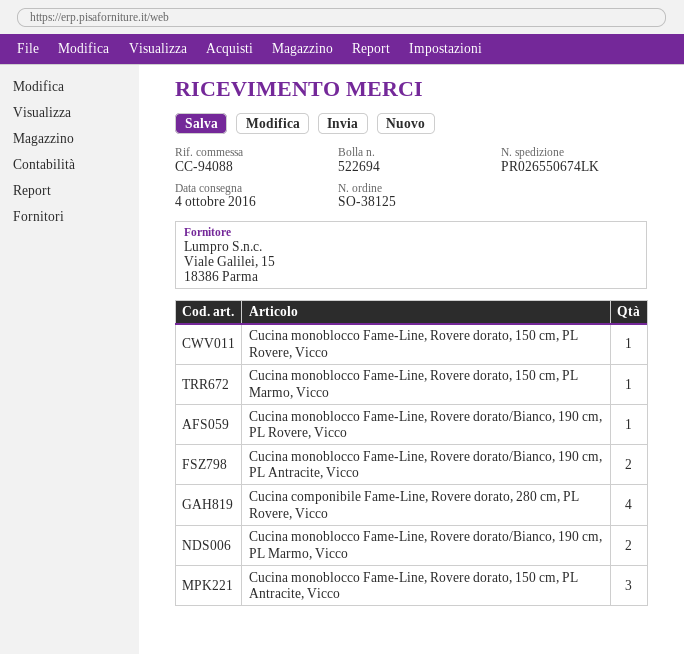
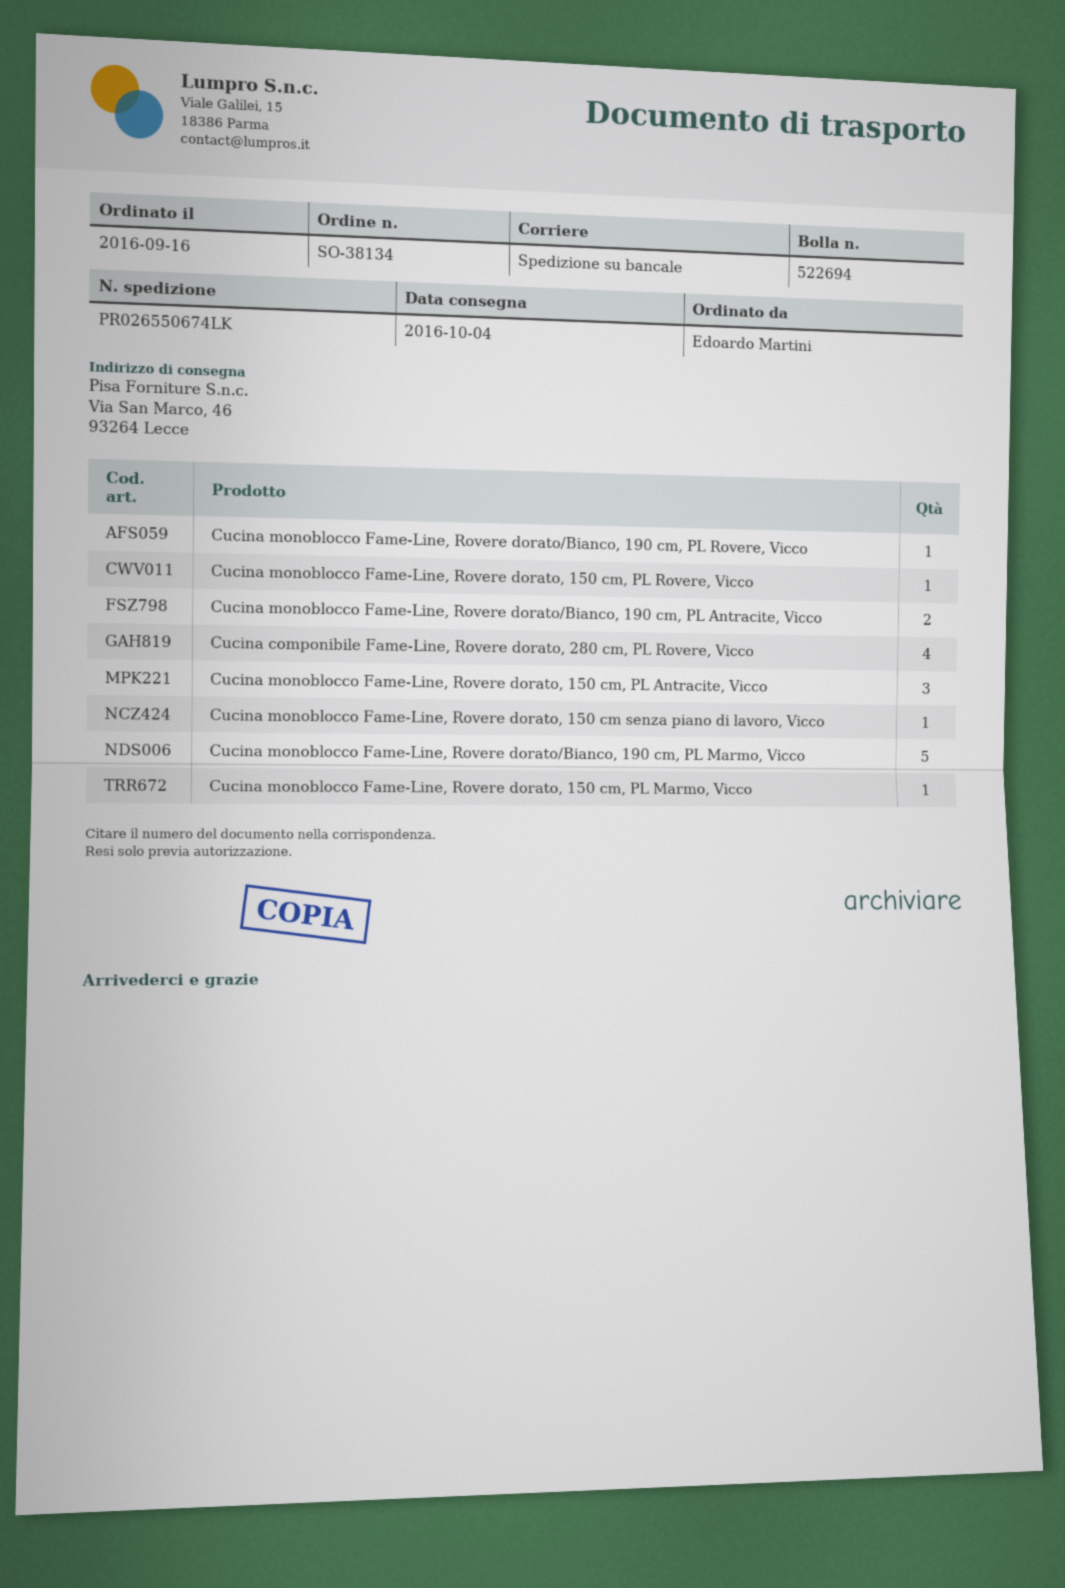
order number: SO-38125 -> SO-38134
Cucina monoblocco Fame-Line, Rovere dorato/Bianco, 190 cm, PL Marmo, Vicco: 2 -> 5
Cucina monoblocco Fame-Line, Rovere dorato, 150 cm senza piano di lavoro, Vicco: none -> 1

